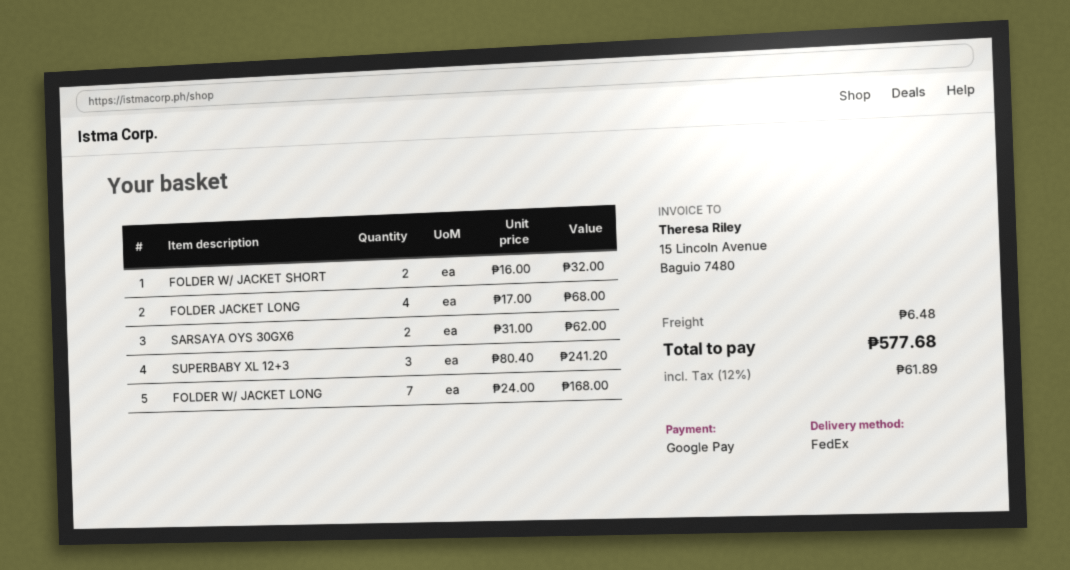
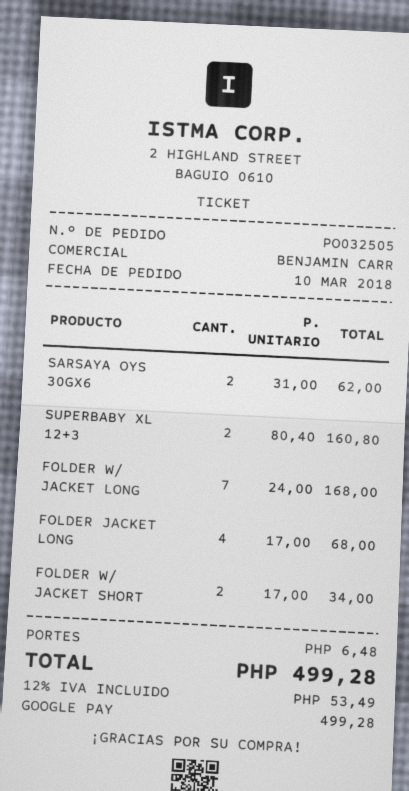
FOLDER W/ JACKET SHORT: 2 x 16.00 = 32.00 -> 2 x 17.00 = 34.00
SUPERBABY XL 12+3: 3 x 80.40 = 241.20 -> 2 x 80.40 = 160.80
tax: 12% = 61.89 -> 12% = 53.49
total: 577.68 -> 499.28

